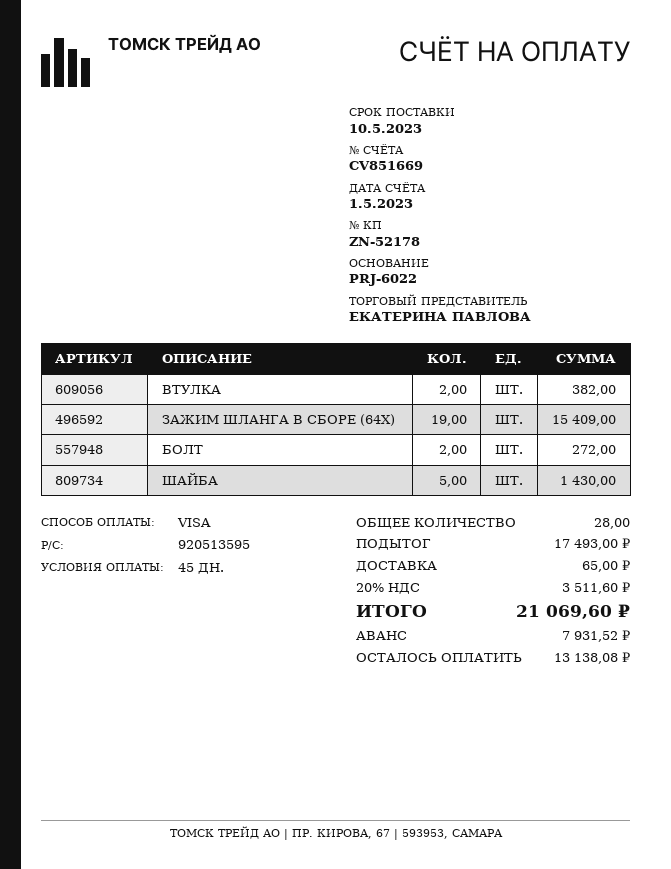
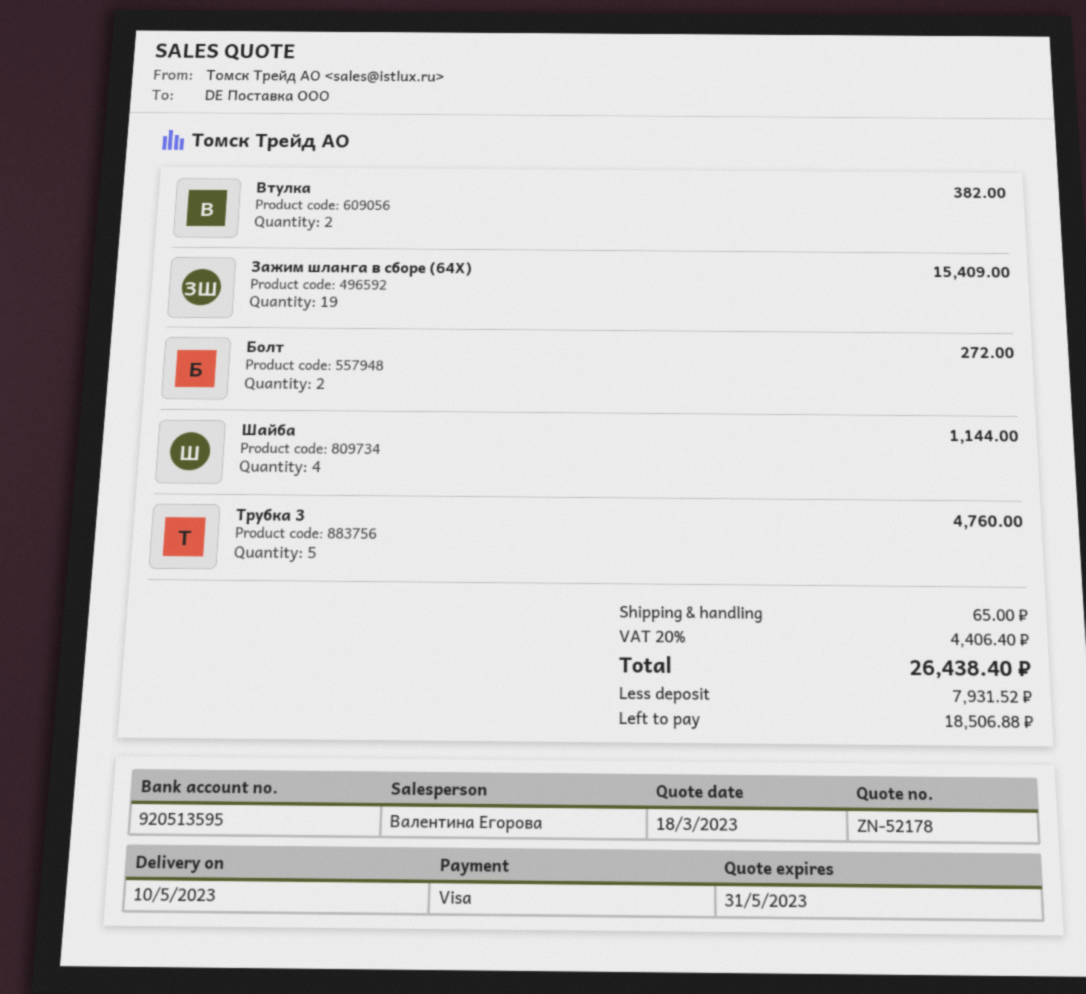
sales rep: ЕКАТЕРИНА ПАВЛОВА -> Валентина Егорова
ШАЙБА: 5 for 1430.00 -> 4 for 1144.00
Трубка 3: none -> 5 for 4760.00
tax: 20% = 3511.60 -> 20% = 4406.40
total: 21069.60 -> 26438.40
balance: 13138.08 -> 18506.88

